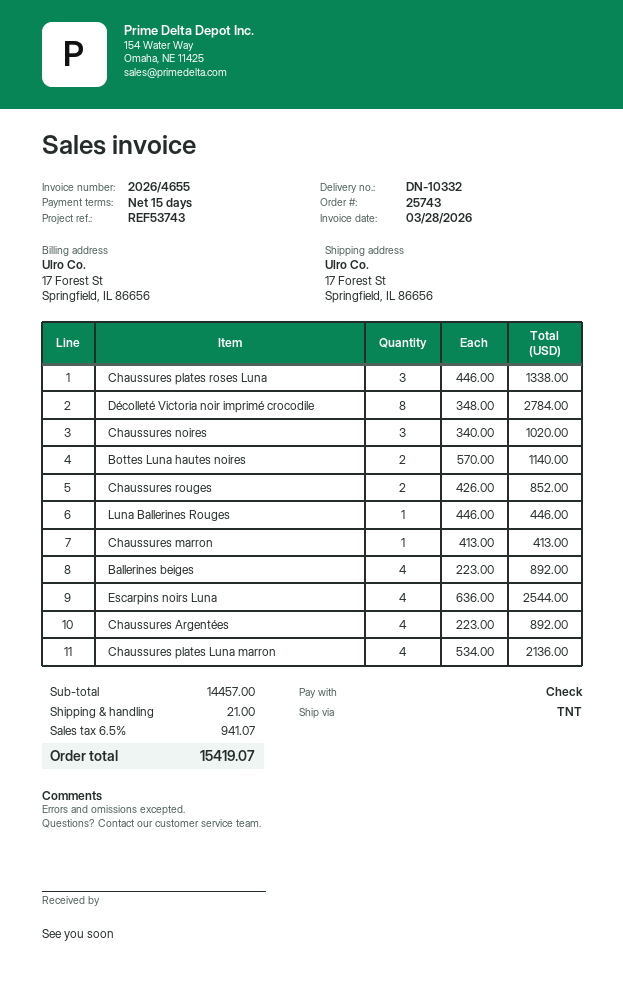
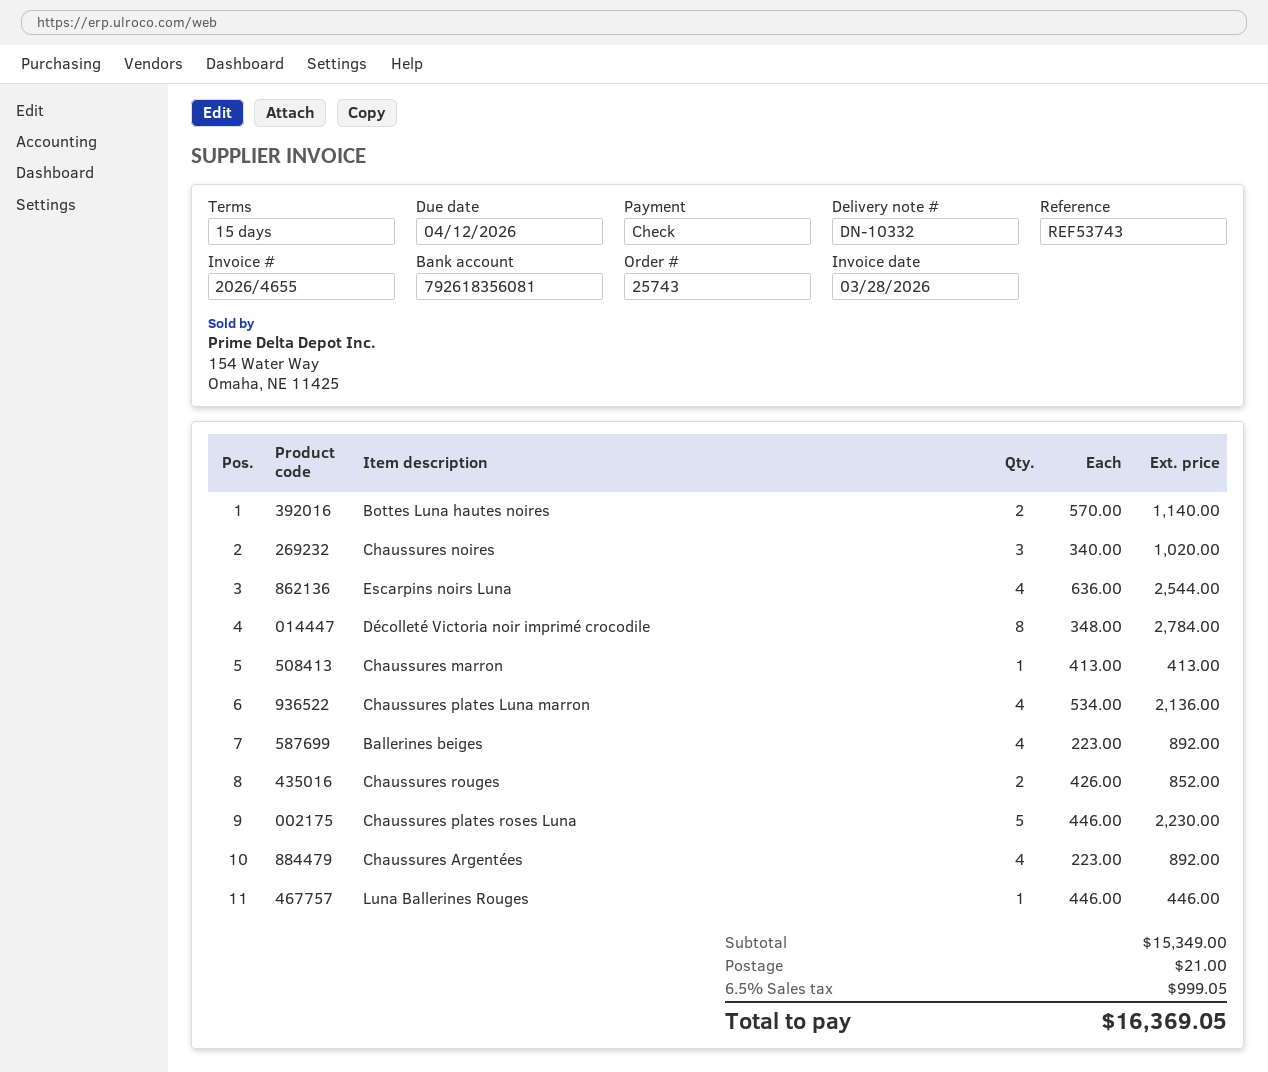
Chaussures plates roses Luna: 3 x 446.00 = 1338.00 -> 5 x 446.00 = 2230.00
subtotal: 14457.00 -> 15349.00
tax: 6.5% = 941.07 -> 6.5% = 999.05
total: 15419.07 -> 16369.05

